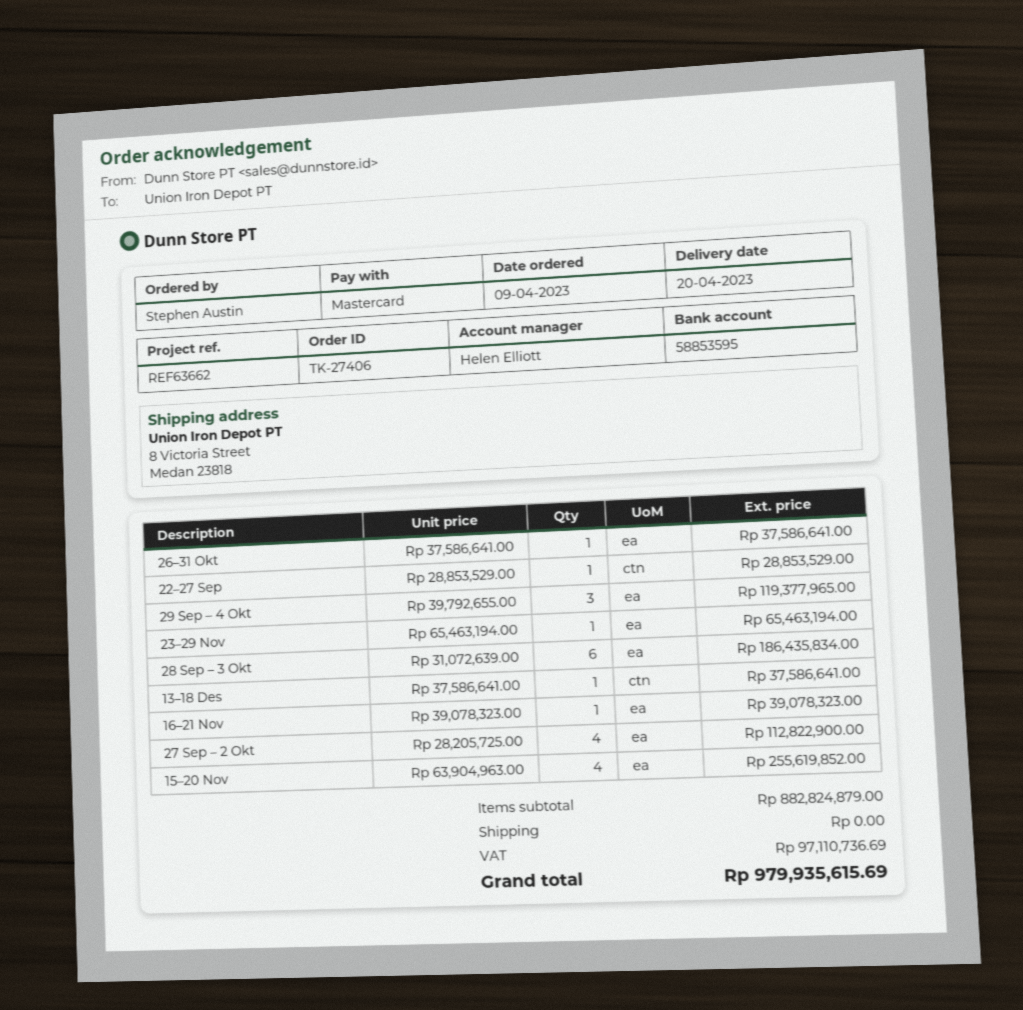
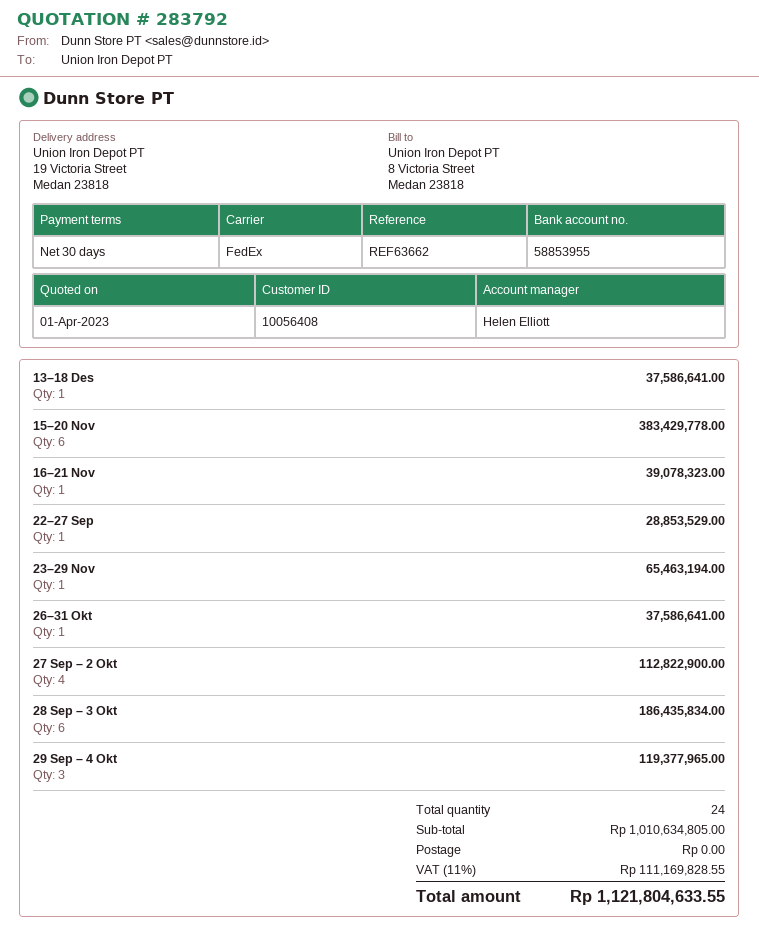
bank account: 58853595 -> 58853955
ship to: 8 Victoria Street, Medan 23818 -> 19 Victoria Street, Medan 23818
15–20 Nov: 4 for 255619852.00 -> 6 for 383429778.00
subtotal: 882824879.00 -> 1010634805.00
tax: 97110736.69 -> 111169828.55
total: 979935615.69 -> 1121804633.55

